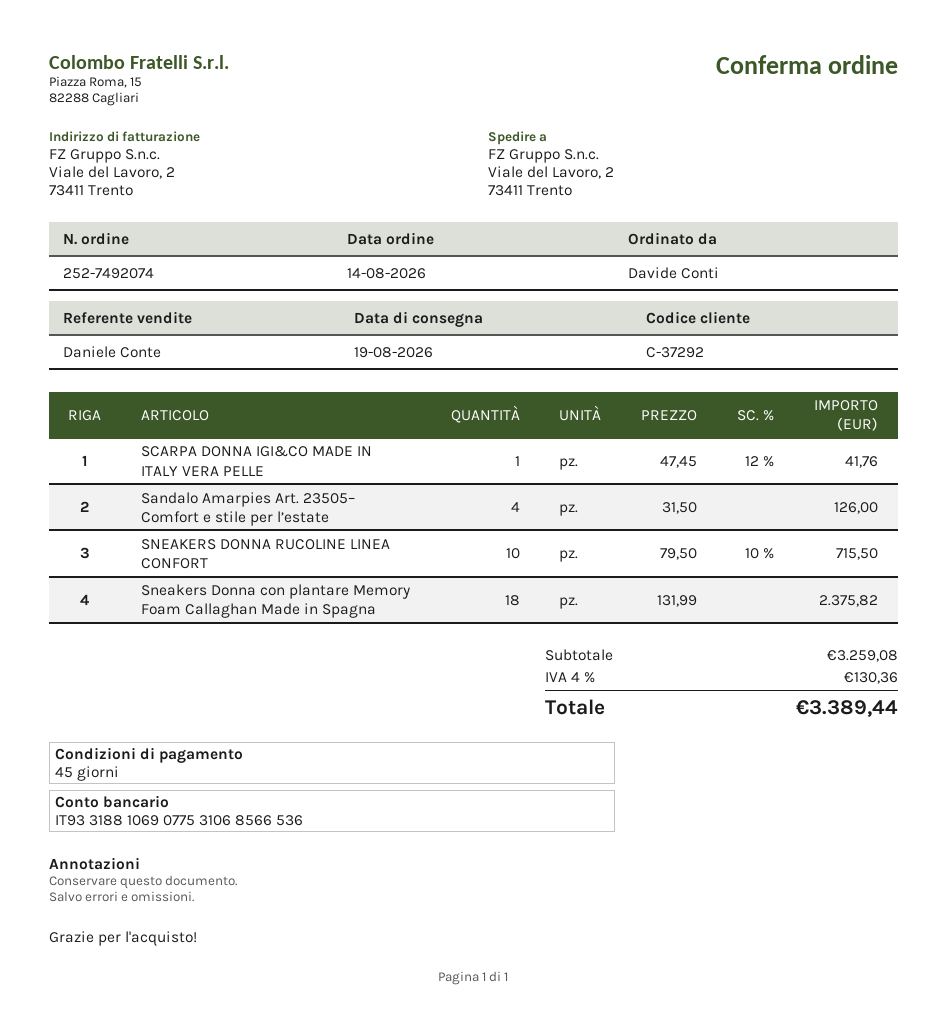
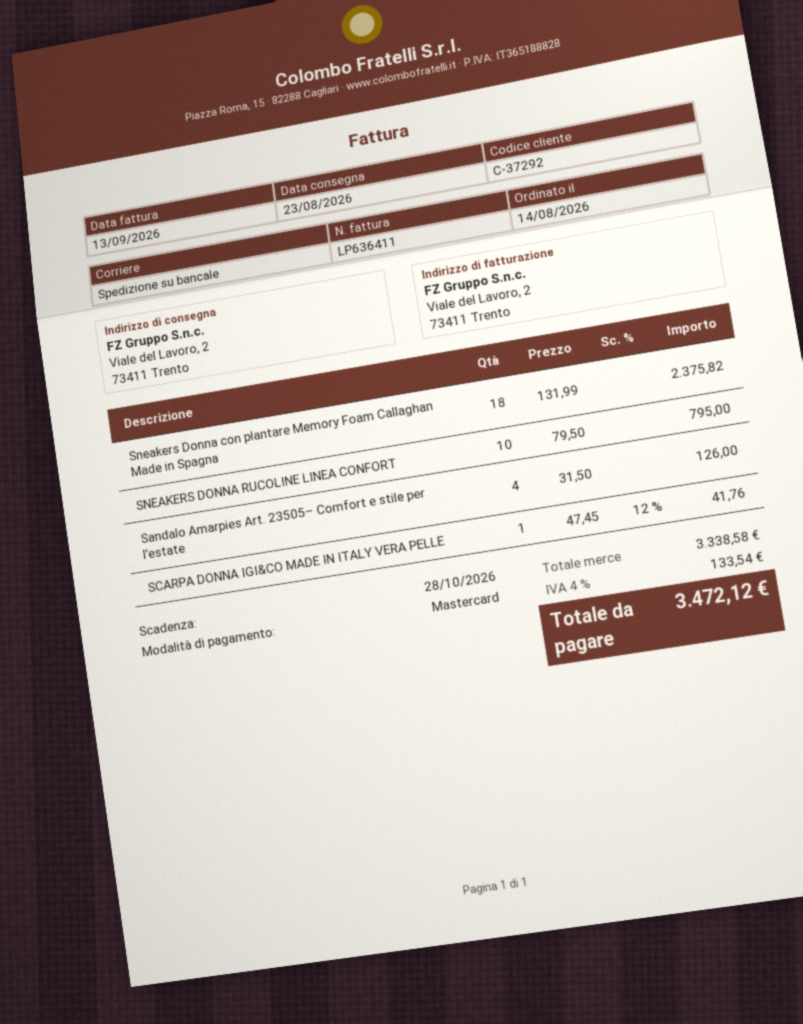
delivery date: 2026-08-19 -> 2026-08-23
SNEAKERS DONNA RUCOLINE LINEA CONFORT: 10 x 79.50 - 10% = 715.50 -> 10 x 79.50 = 795.00
subtotal: 3259.08 -> 3338.58
tax: 4% = 130.36 -> 4% = 133.54
total: 3389.44 -> 3472.12

